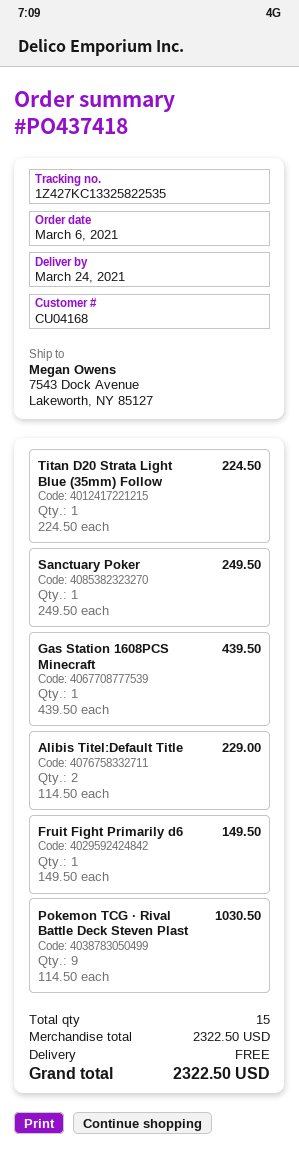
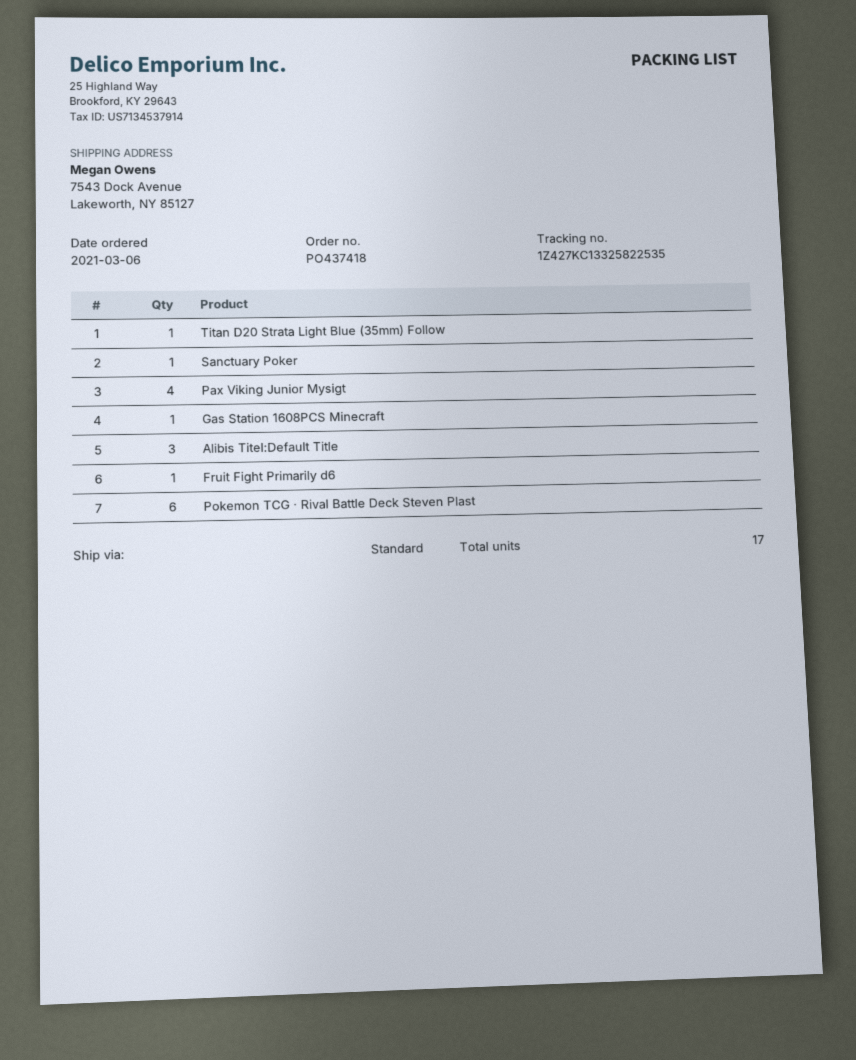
Alibis Titel:Default Title: 2 -> 3
Pokemon TCG · Rival Battle Deck Steven Plast: 9 -> 6
Pax Viking Junior Mysigt: none -> 4
total quantity: 15 -> 17

